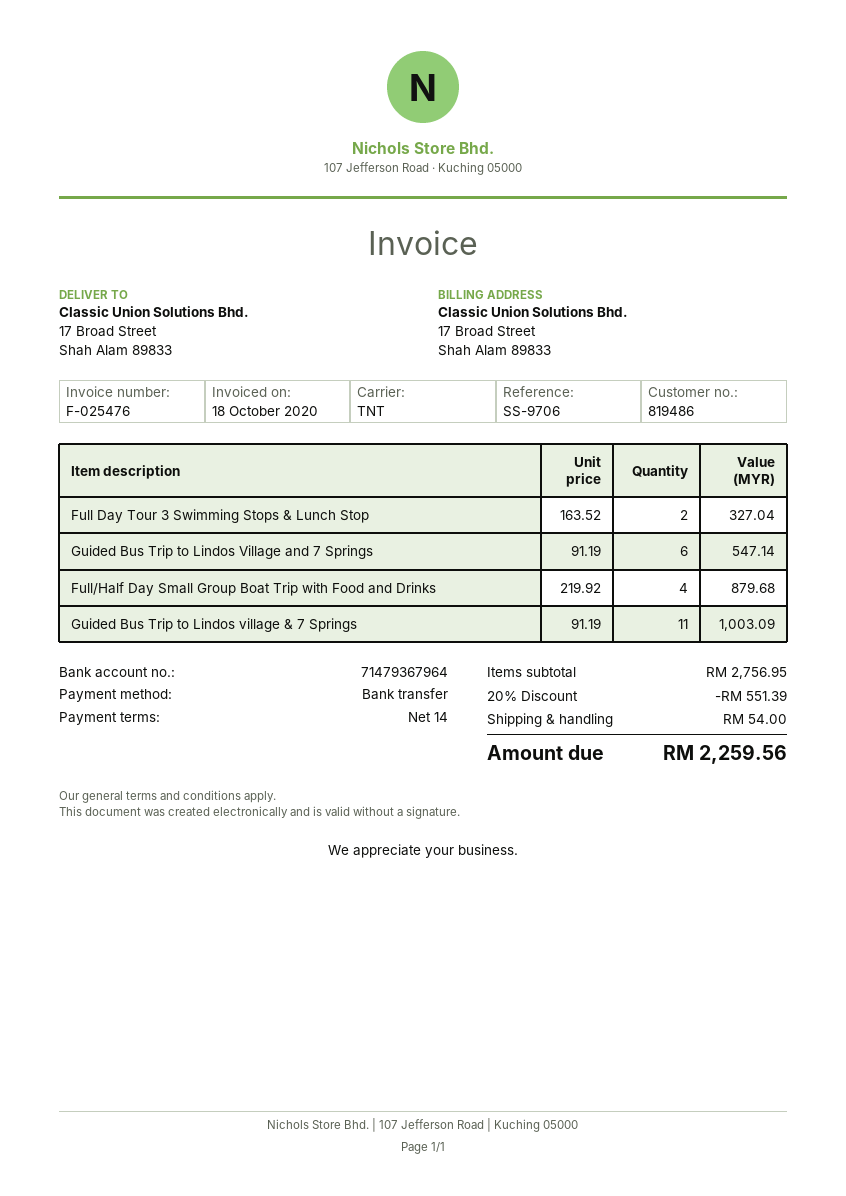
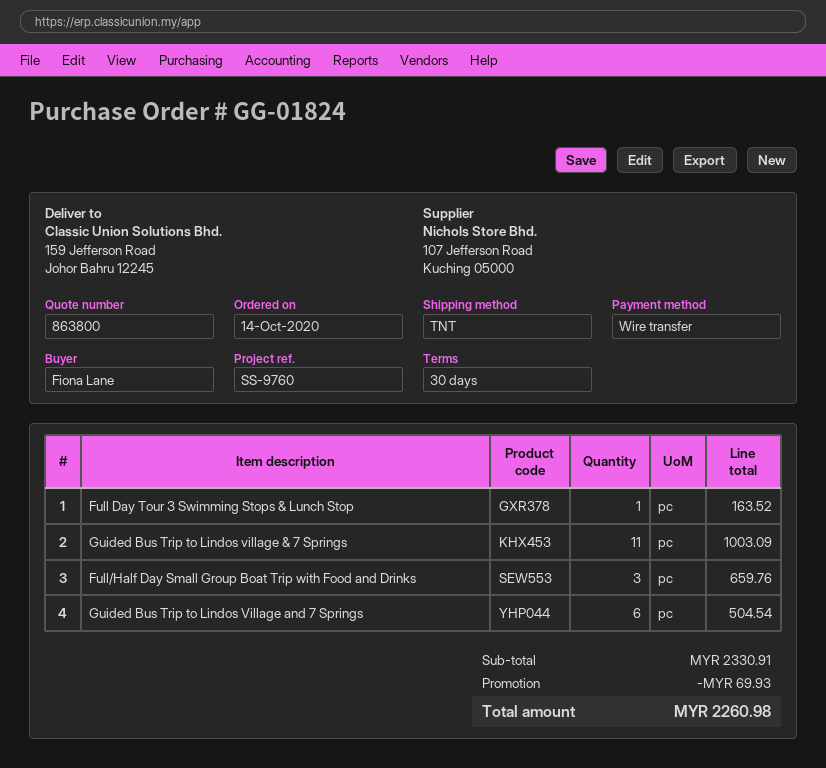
payment terms: 14 days -> 30 days
reference: SS-9706 -> SS-9760
ship to: 17 Broad Street, Shah Alam 89833 -> 159 Jefferson Road, Johor Bahru 12245
Full Day Tour 3 Swimming Stops & Lunch Stop: 2 for 327.04 -> 1 for 163.52
Guided Bus Trip to Lindos Village and 7 Springs: 6 for 547.14 -> 6 for 504.54
Full/Half Day Small Group Boat Trip with Food and Drinks: 4 for 879.68 -> 3 for 659.76
subtotal: 2756.95 -> 2330.91
discount: 551.39 -> 69.93
shipping: 54.00 -> none
total: 2259.56 -> 2260.98

